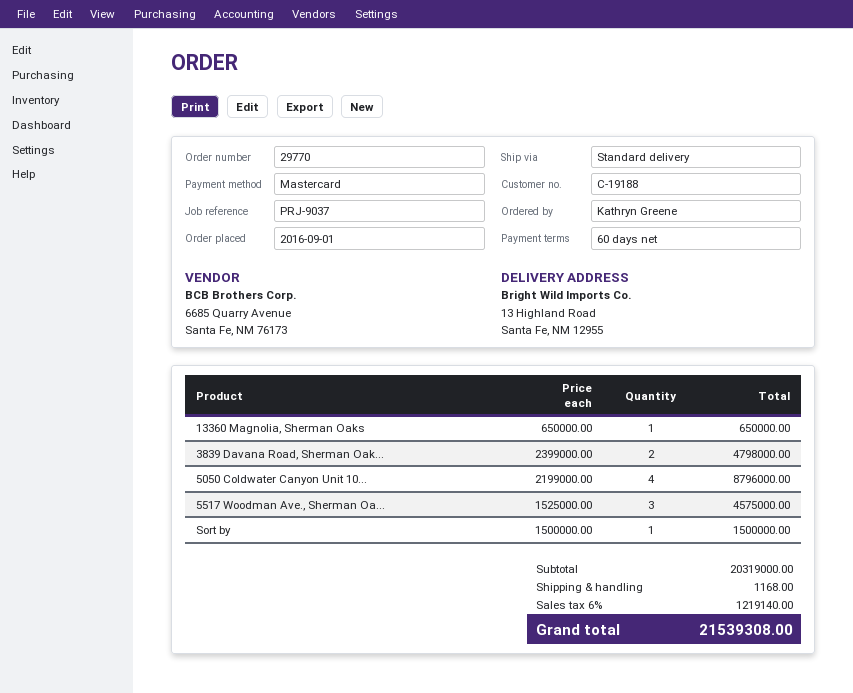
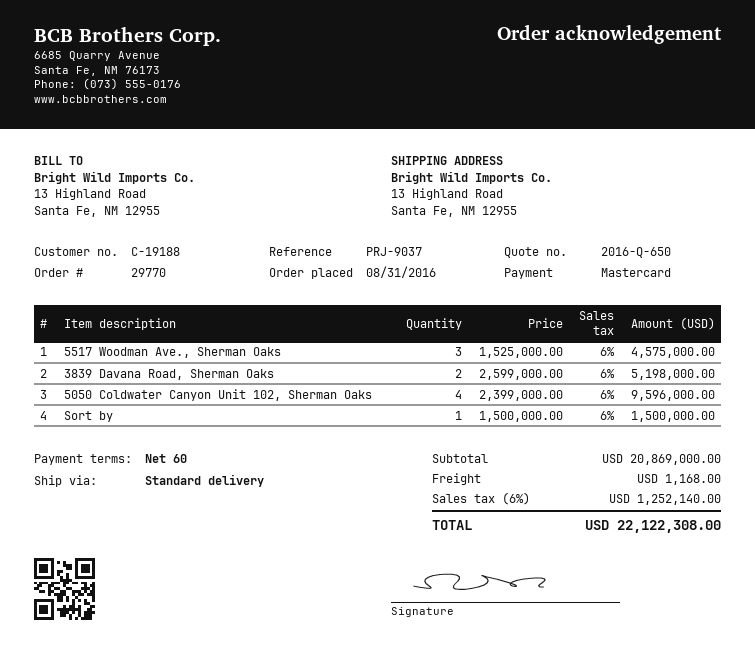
order date: 2016-09-01 -> 2016-08-31
13360 Magnolia, Sherman Oaks: 1 x 650000.00 = 650000.00 -> none
3839 Davana Road, Sherman Oak...: 2 x 2399000.00 = 4798000.00 -> 2 x 2599000.00 = 5198000.00
5050 Coldwater Canyon Unit 10...: 4 x 2199000.00 = 8796000.00 -> 4 x 2399000.00 = 9596000.00
subtotal: 20319000.00 -> 20869000.00
tax: 6% = 1219140.00 -> 6% = 1252140.00
total: 21539308.00 -> 22122308.00

